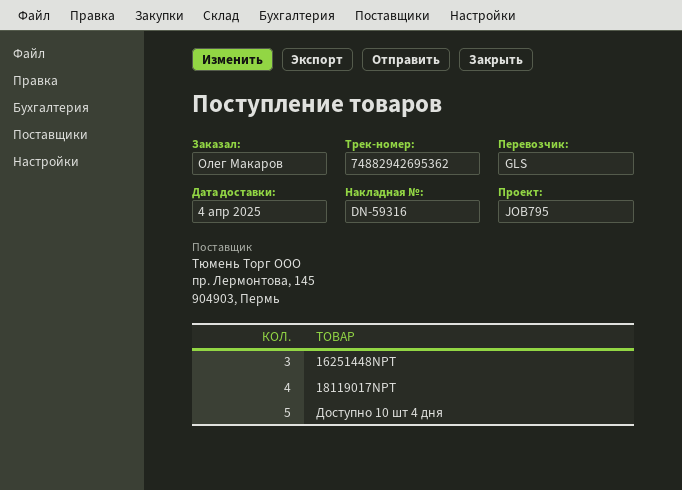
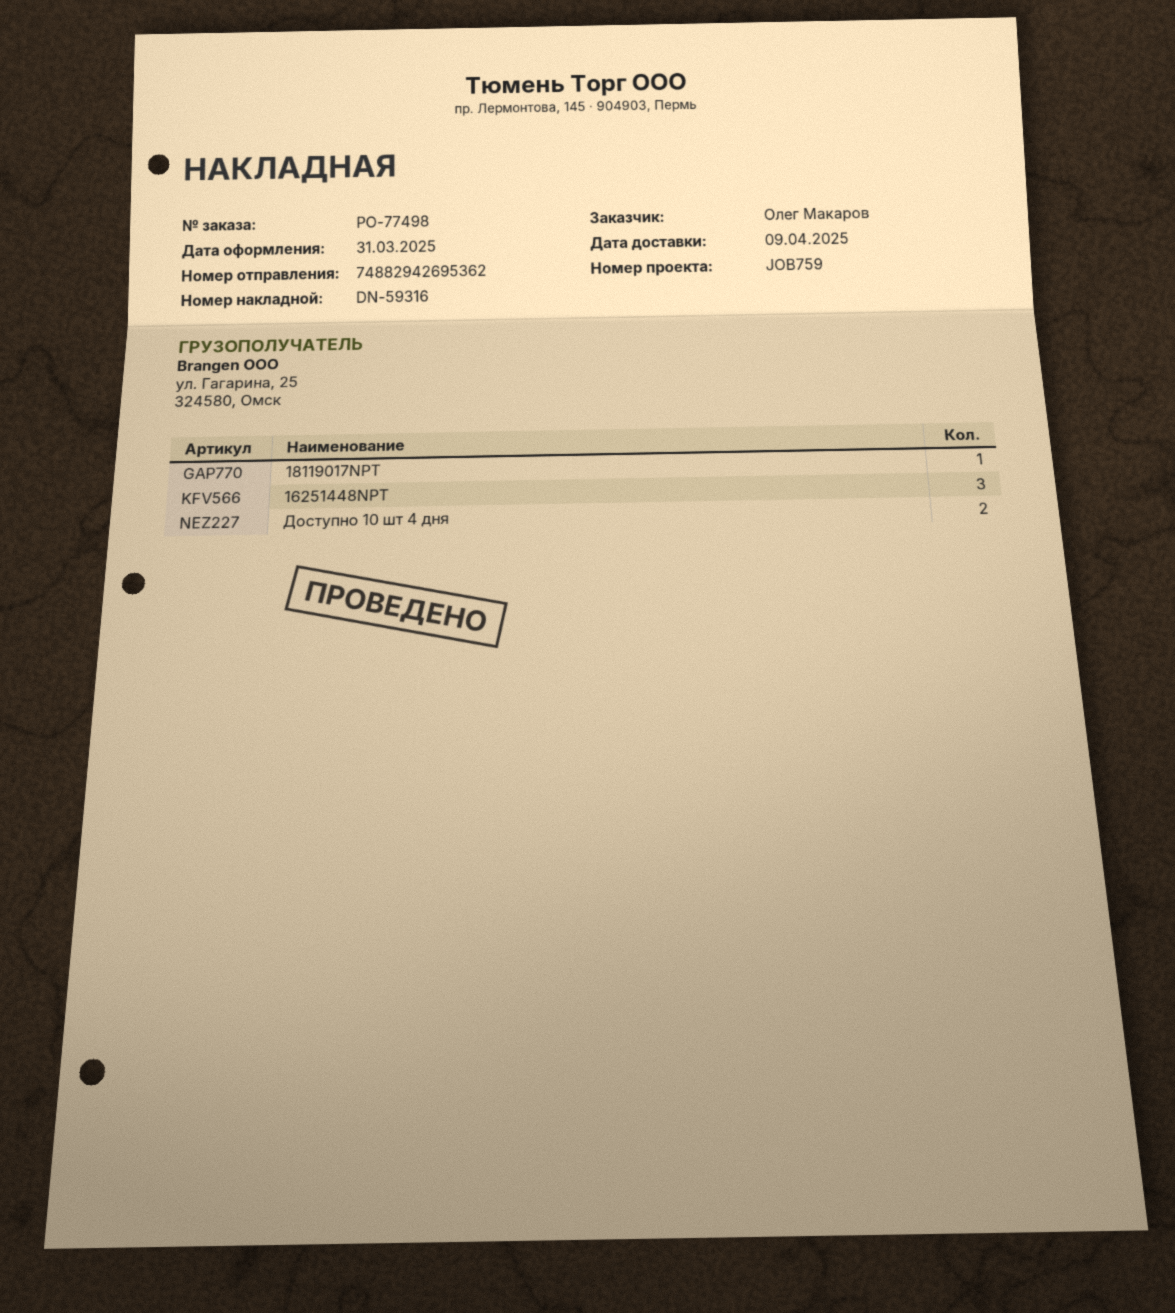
delivery date: 2025-04-04 -> 2025-04-09
reference: JOB795 -> JOB759
18119017NPT: 4 -> 1
Доступно 10 шт 4 дня: 5 -> 2

